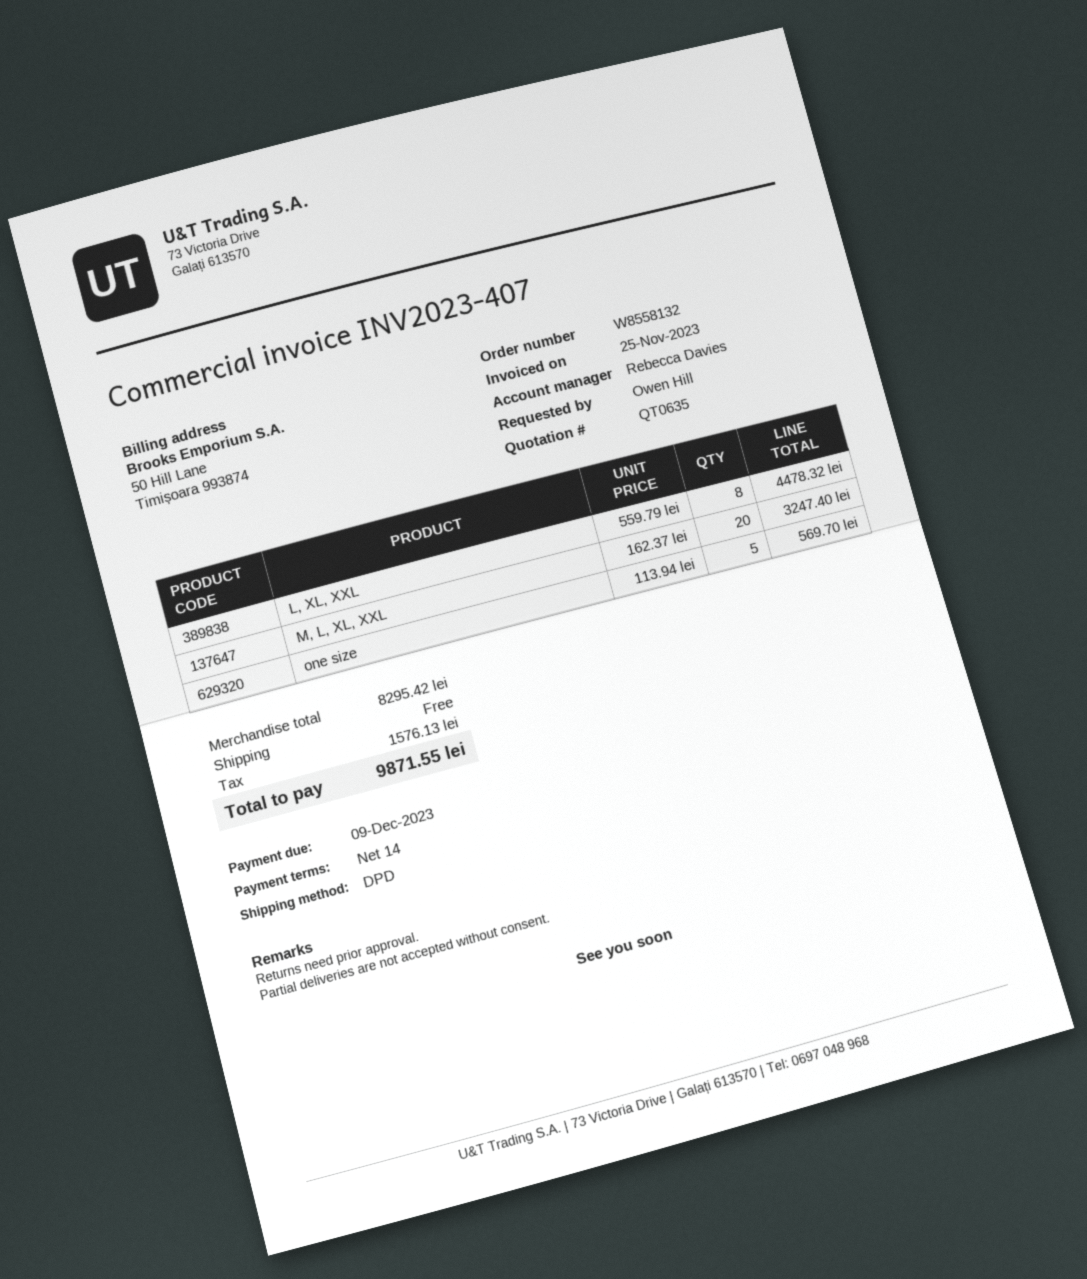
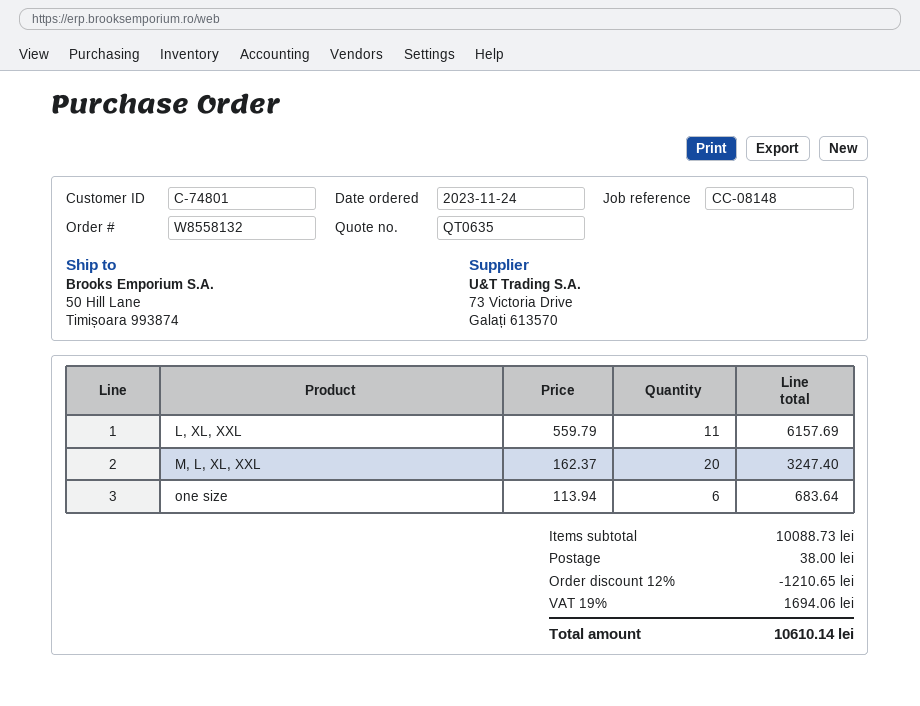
L, XL, XXL: 8 x 559.79 = 4478.32 -> 11 x 559.79 = 6157.69
one size: 5 x 113.94 = 569.70 -> 6 x 113.94 = 683.64
subtotal: 8295.42 -> 10088.73
discount: none -> 12% = 1210.65
shipping: 0.00 -> 38.00
tax: 1576.13 -> 1694.06
total: 9871.55 -> 10610.14

